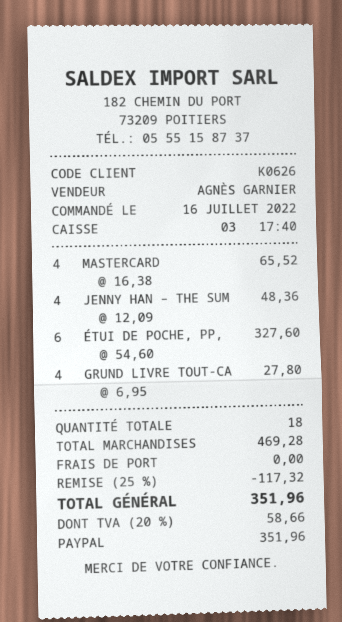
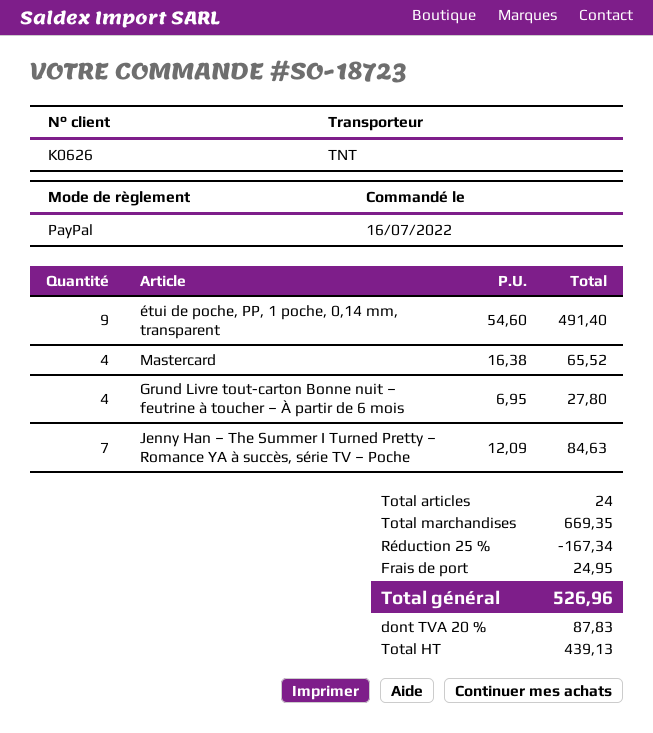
JENNY HAN – THE SUM: 4 x 12.09 = 48.36 -> 7 x 12.09 = 84.63
ÉTUI DE POCHE, PP,: 6 x 54.60 = 327.60 -> 9 x 54.60 = 491.40
total quantity: 18 -> 24
subtotal: 469.28 -> 669.35
discount: 25% = 117.32 -> 25% = 167.34
shipping: 0.00 -> 24.95
tax: 20% = 58.66 -> 20% = 87.83
total: 351.96 -> 526.96

